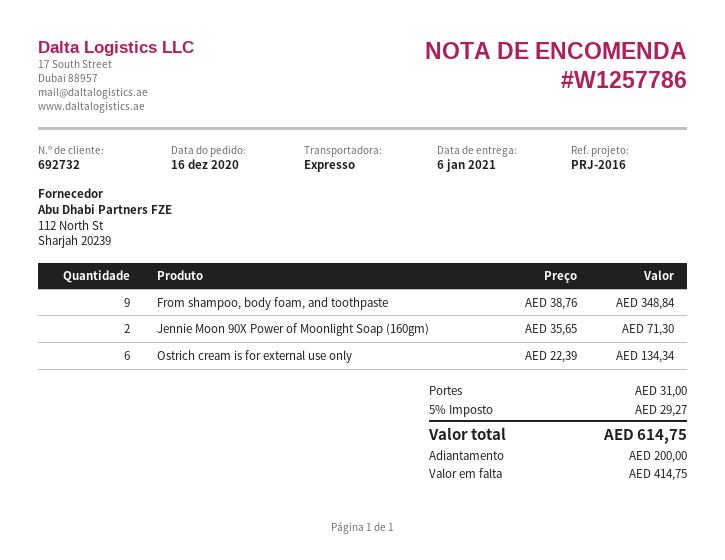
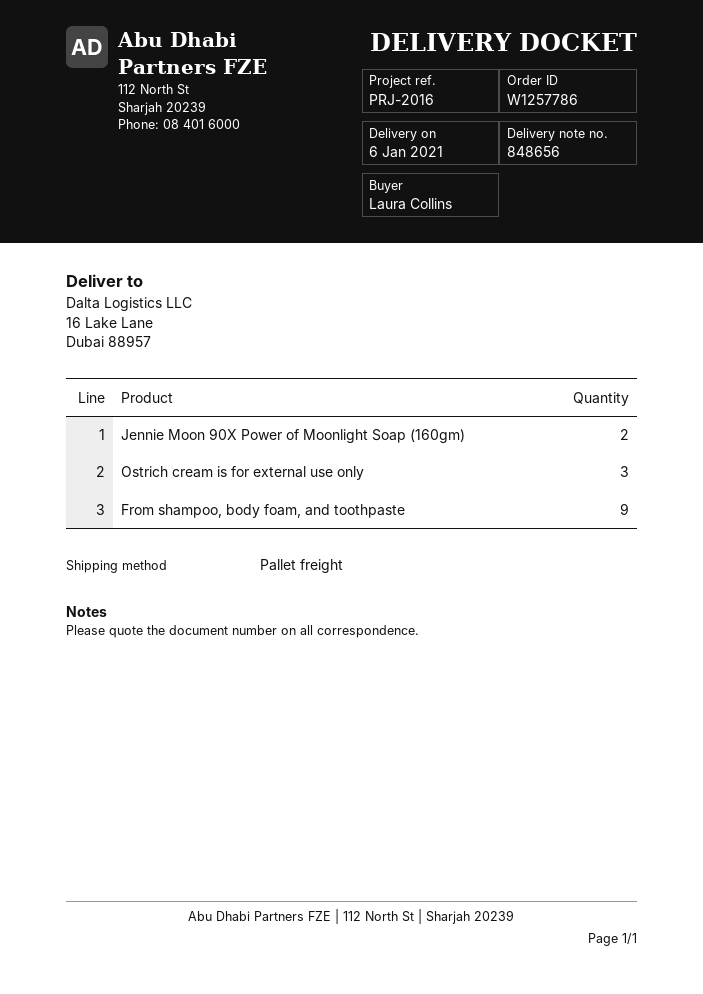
shipping method: express -> pallet freight
Ostrich cream is for external use only: 6 -> 3

